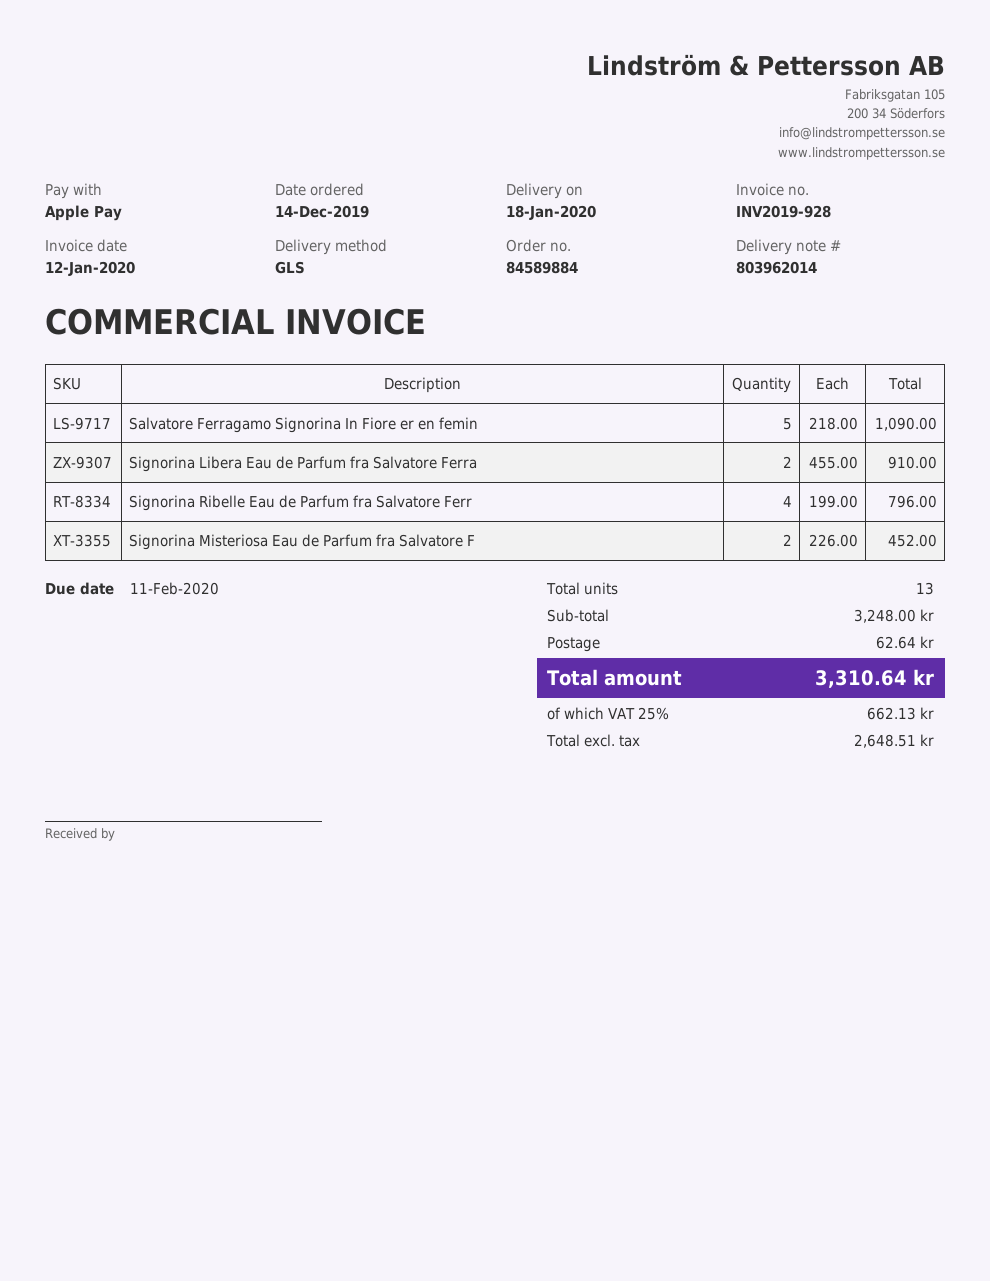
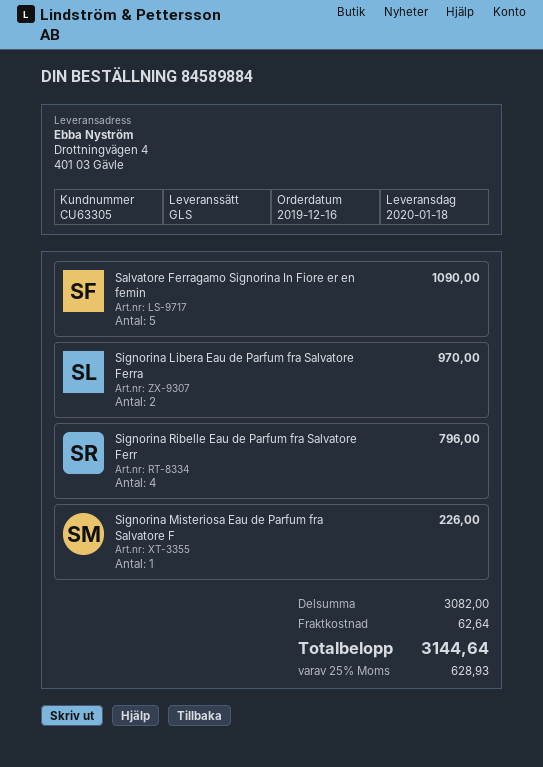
order date: 2019-12-14 -> 2019-12-16
Signorina Libera Eau de Parfum fra Salvatore Ferra: 2 for 910.00 -> 2 for 970.00
Signorina Misteriosa Eau de Parfum fra Salvatore F: 2 for 452.00 -> 1 for 226.00
subtotal: 3248.00 -> 3082.00
tax: 25% = 662.13 -> 25% = 628.93
total: 3310.64 -> 3144.64

